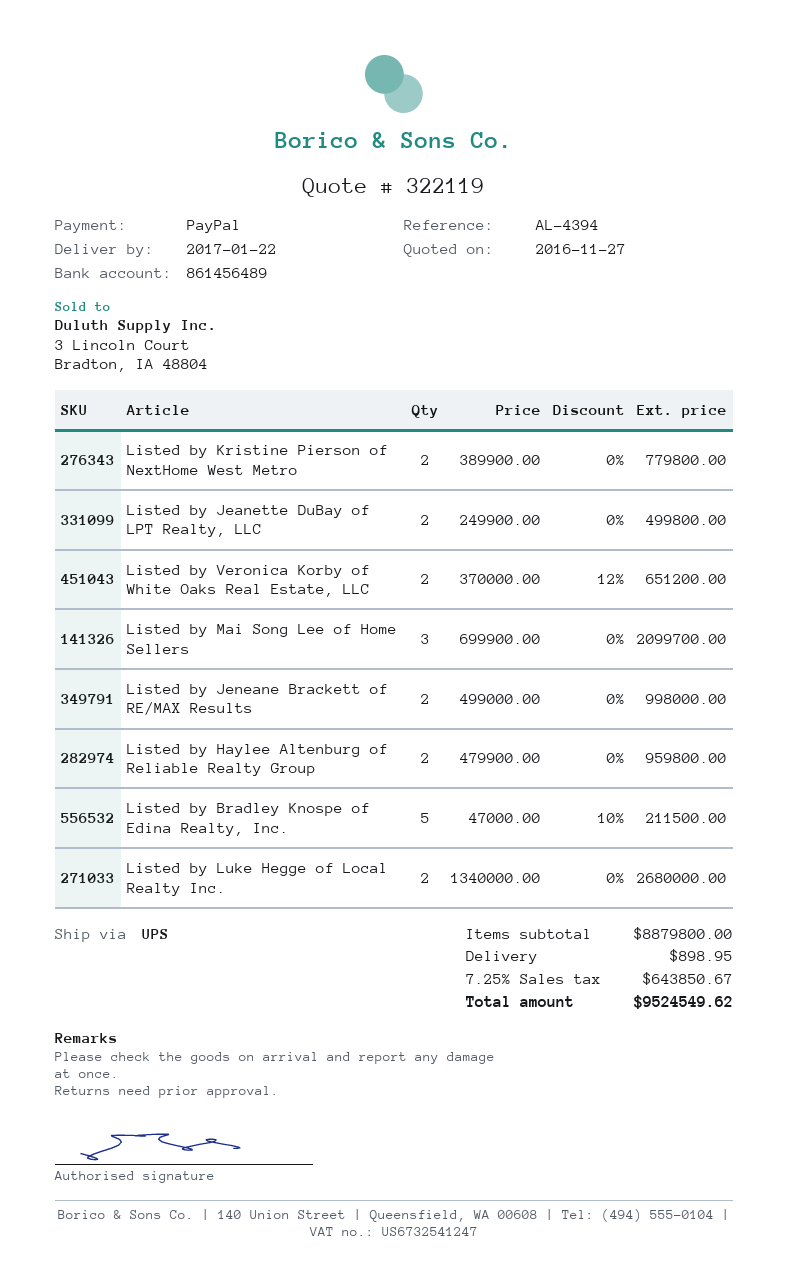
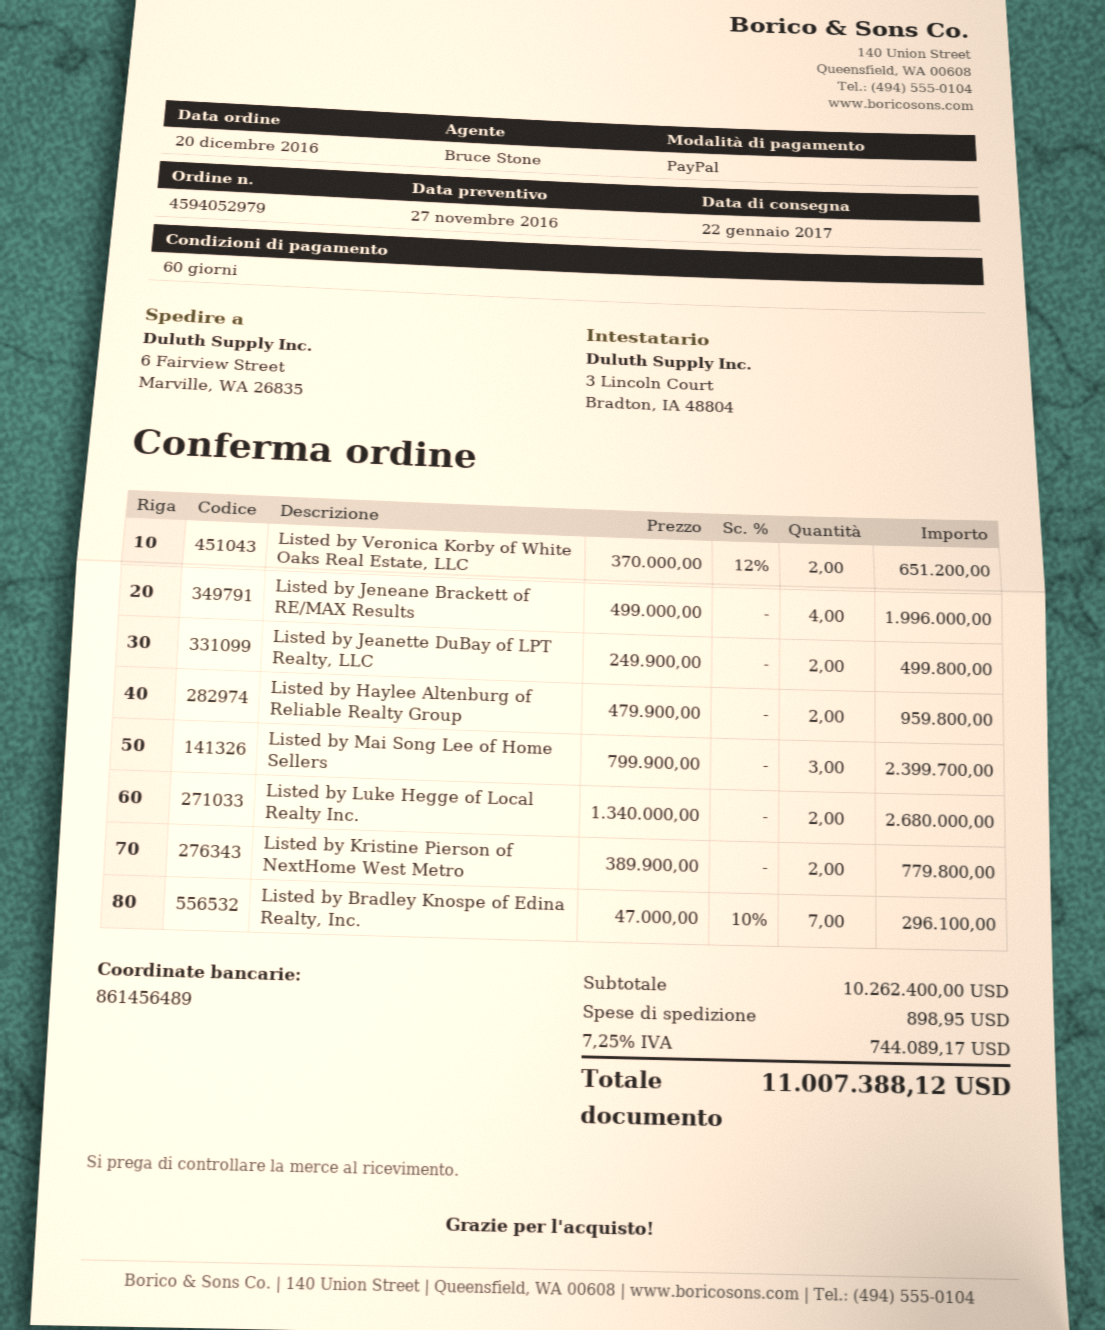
Listed by Mai Song Lee of Home Sellers: 3 x 699900.00 = 2099700.00 -> 3 x 799900.00 = 2399700.00
Listed by Jeneane Brackett of RE/MAX Results: 2 x 499000.00 = 998000.00 -> 4 x 499000.00 = 1996000.00
Listed by Bradley Knospe of Edina Realty, Inc.: 5 x 47000.00 - 10% = 211500.00 -> 7 x 47000.00 - 10% = 296100.00
subtotal: 8879800.00 -> 10262400.00
tax: 7.25% = 643850.67 -> 7.25% = 744089.17
total: 9524549.62 -> 11007388.12

